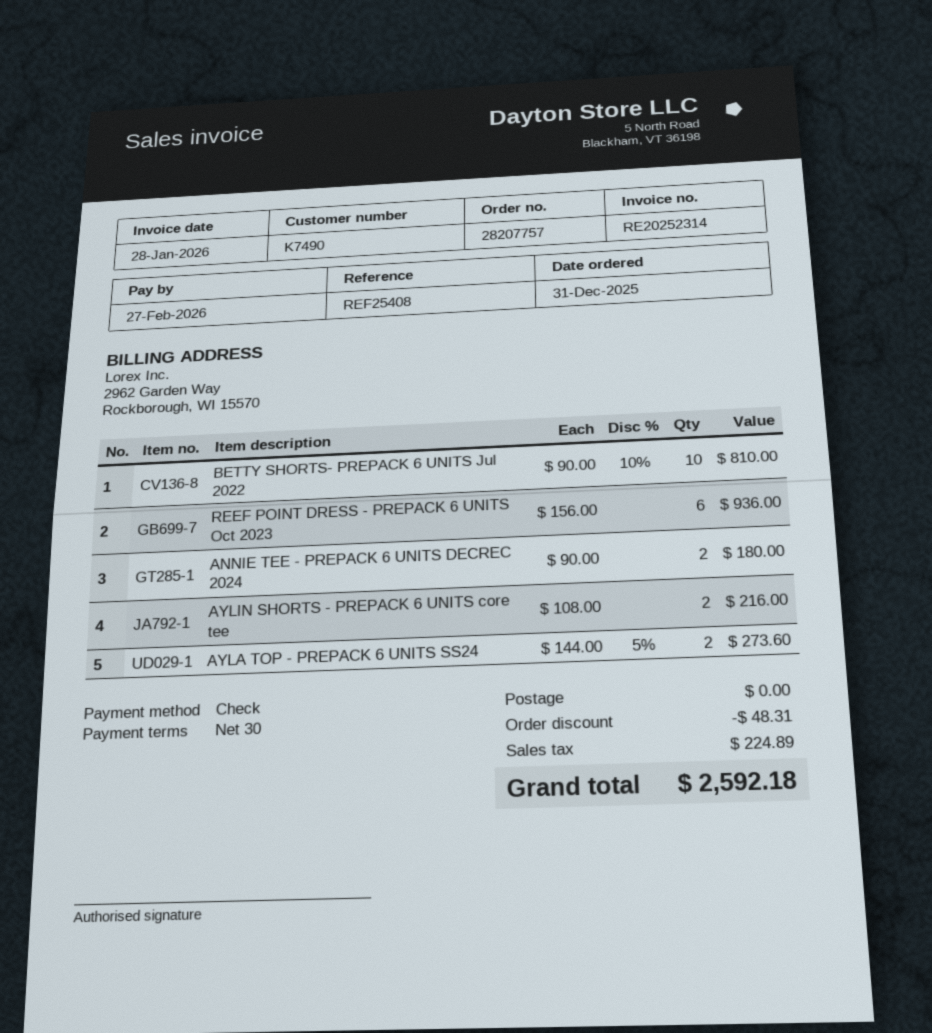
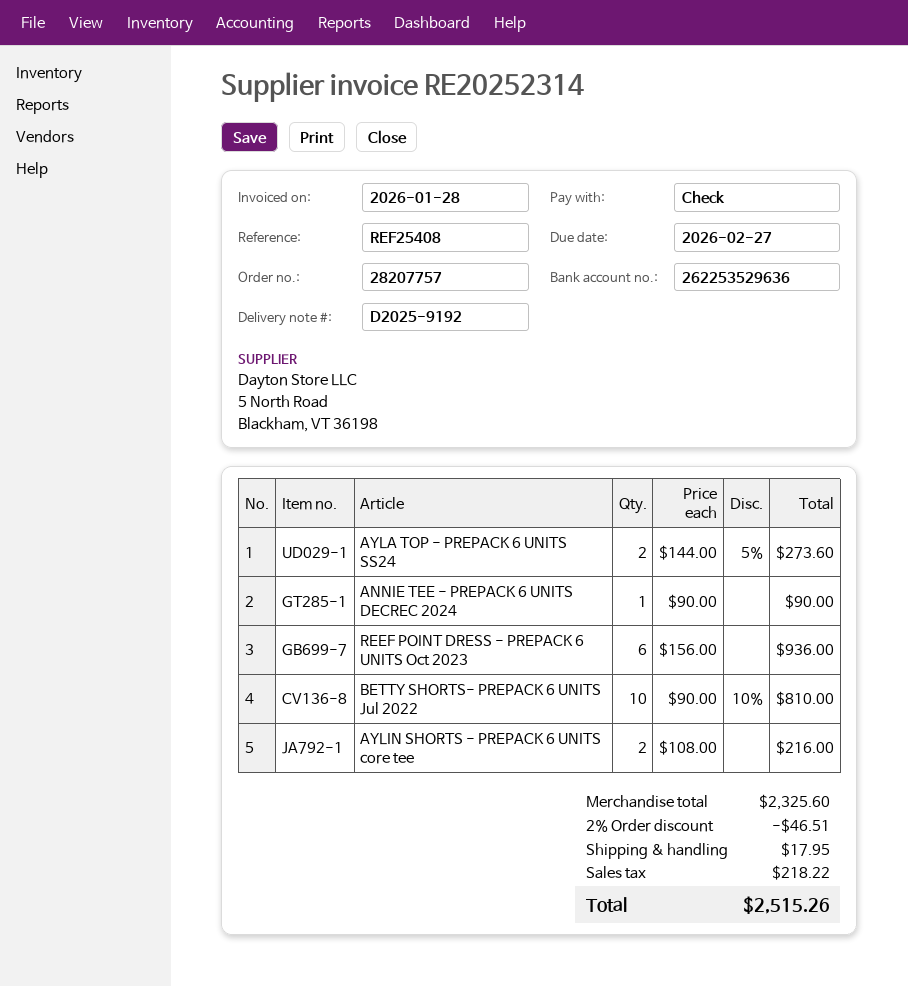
ANNIE TEE - PREPACK 6 UNITS DECREC 2024: 2 x 90.00 = 180.00 -> 1 x 90.00 = 90.00
discount: 48.31 -> 46.51
shipping: 0.00 -> 17.95
tax: 224.89 -> 218.22
total: 2592.18 -> 2515.26

